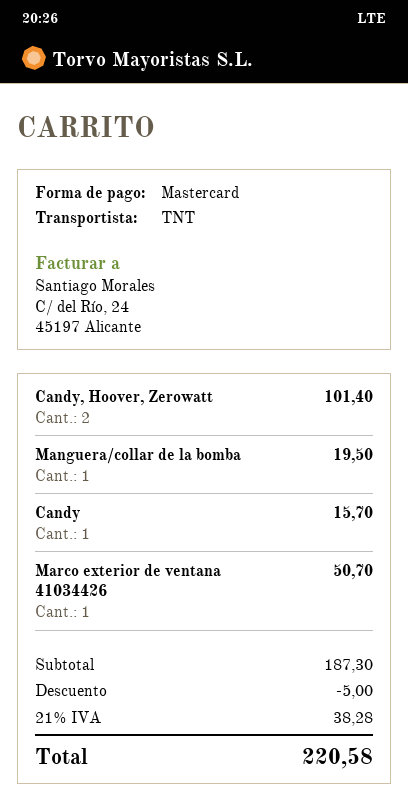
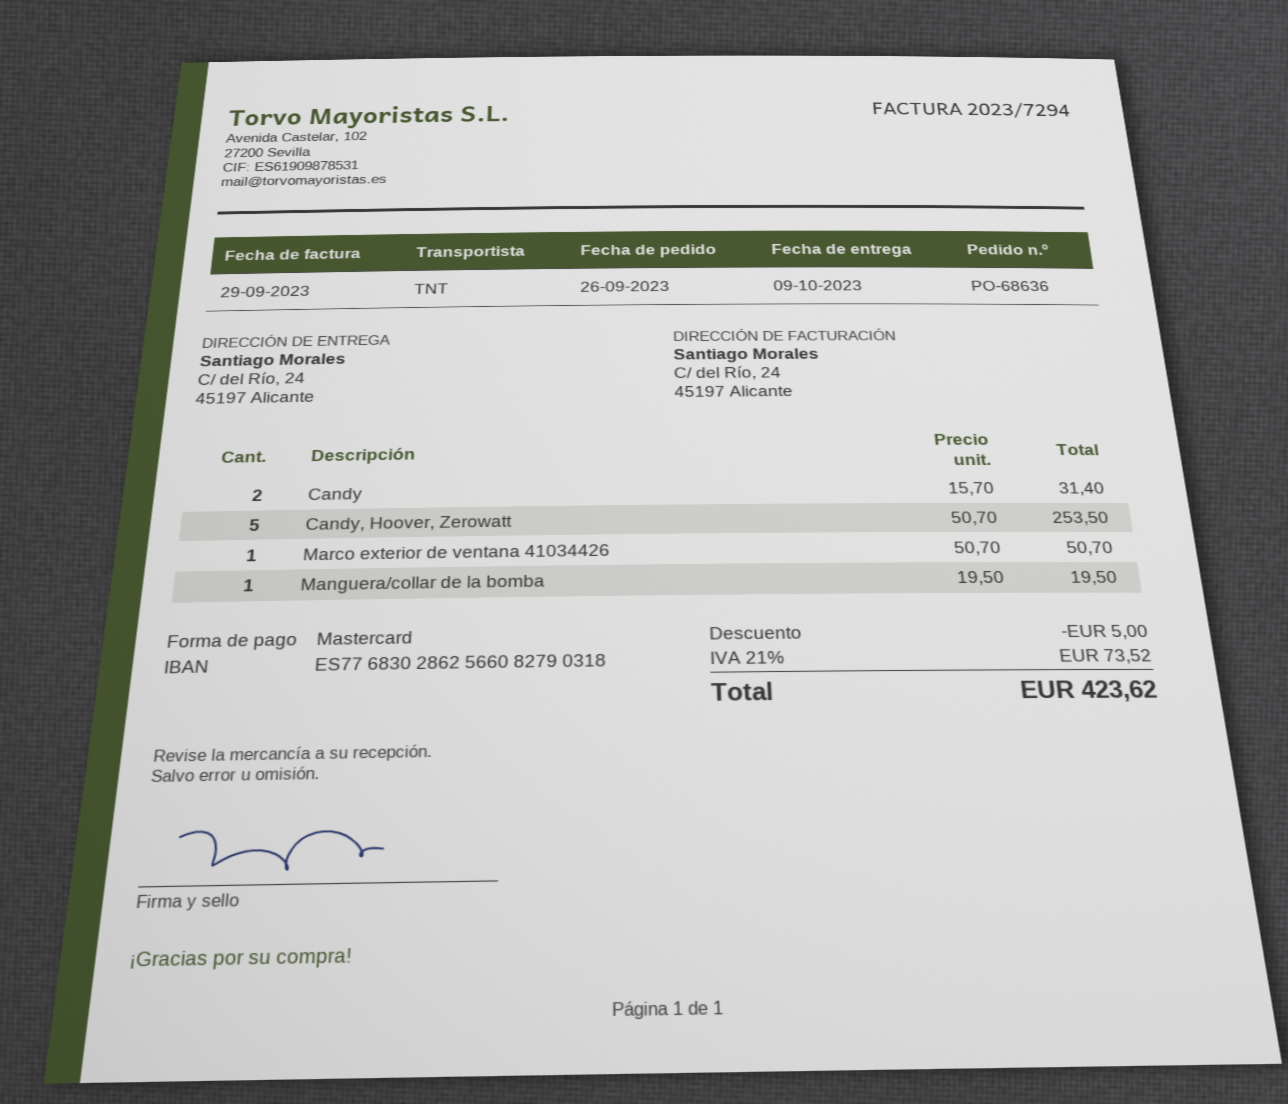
Candy, Hoover, Zerowatt: 2 for 101.40 -> 5 for 253.50
Candy: 1 for 15.70 -> 2 for 31.40
tax: 21% = 38.28 -> 21% = 73.52
total: 220.58 -> 423.62

